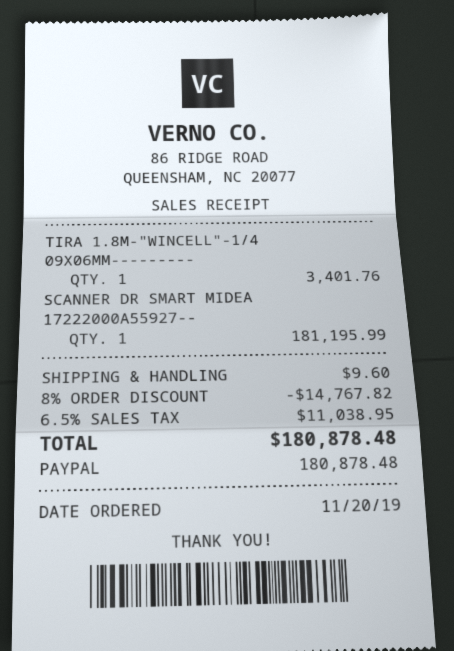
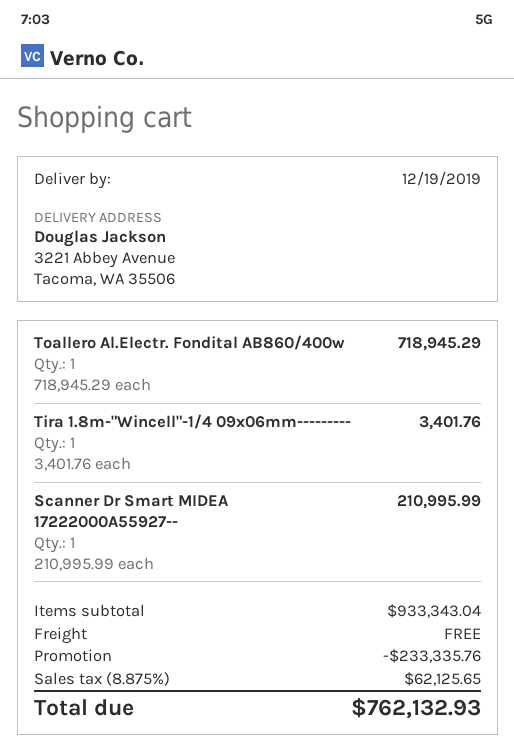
SCANNER DR SMART MIDEA 17222000A55927--: 1 for 181195.99 -> 1 for 210995.99
Toallero Al.Electr. Fondital AB860/400w: none -> 1 for 718945.29
discount: 14767.82 -> 233335.76
shipping: 9.60 -> 0.00
tax: 6.5% = 11038.95 -> 8.875% = 62125.65
total: 180878.48 -> 762132.93

